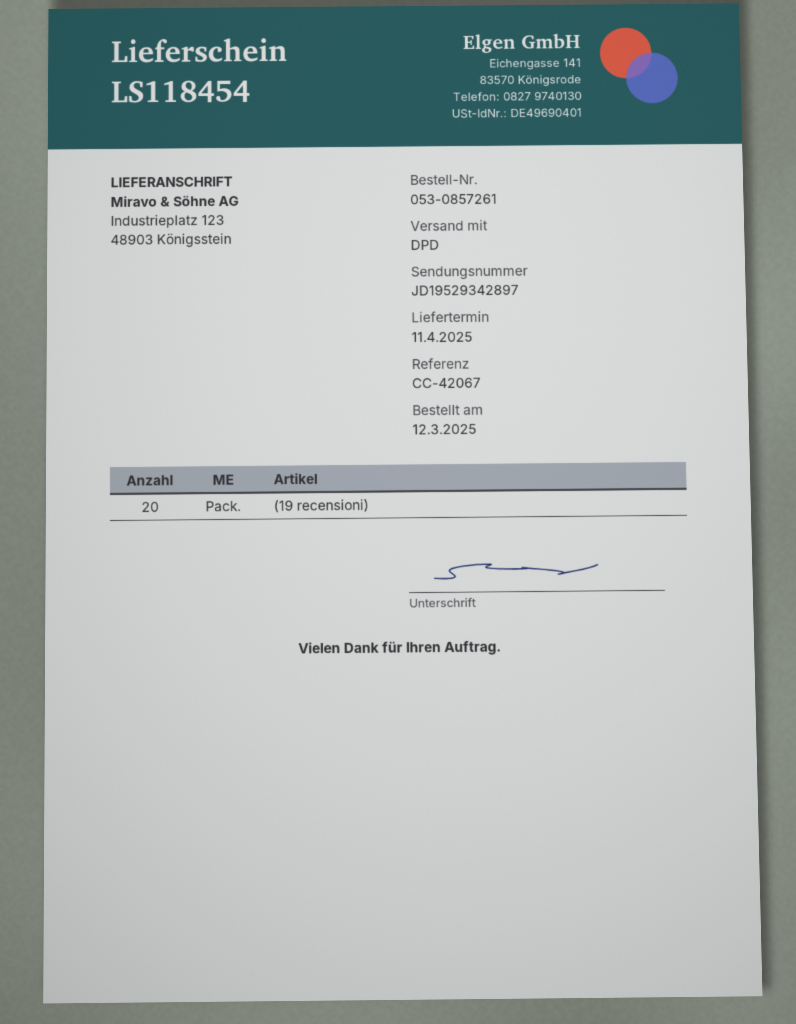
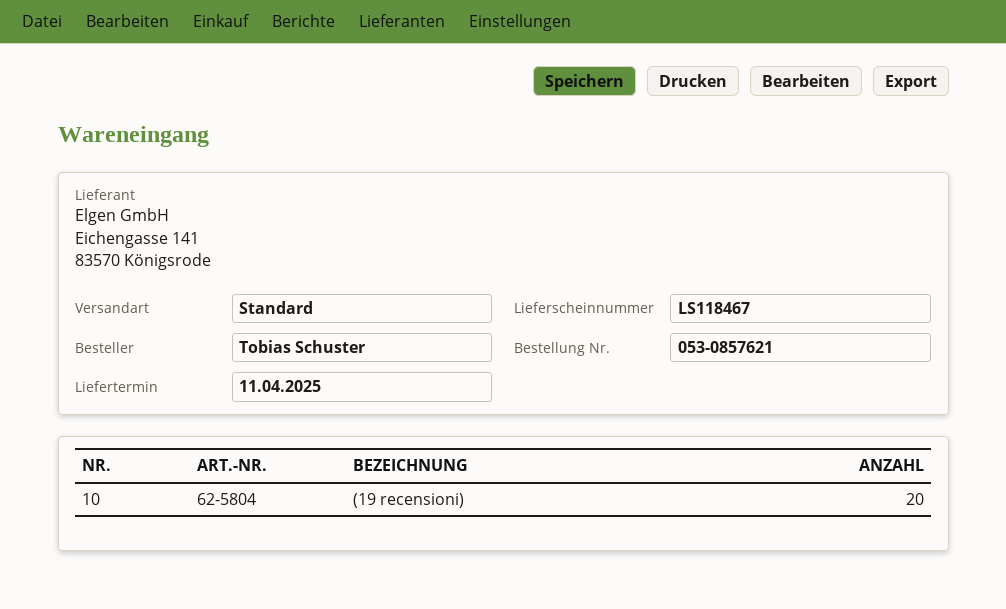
order number: 053-0857261 -> 053-0857621
delivery note number: LS118454 -> LS118467
shipping method: DPD -> standard

